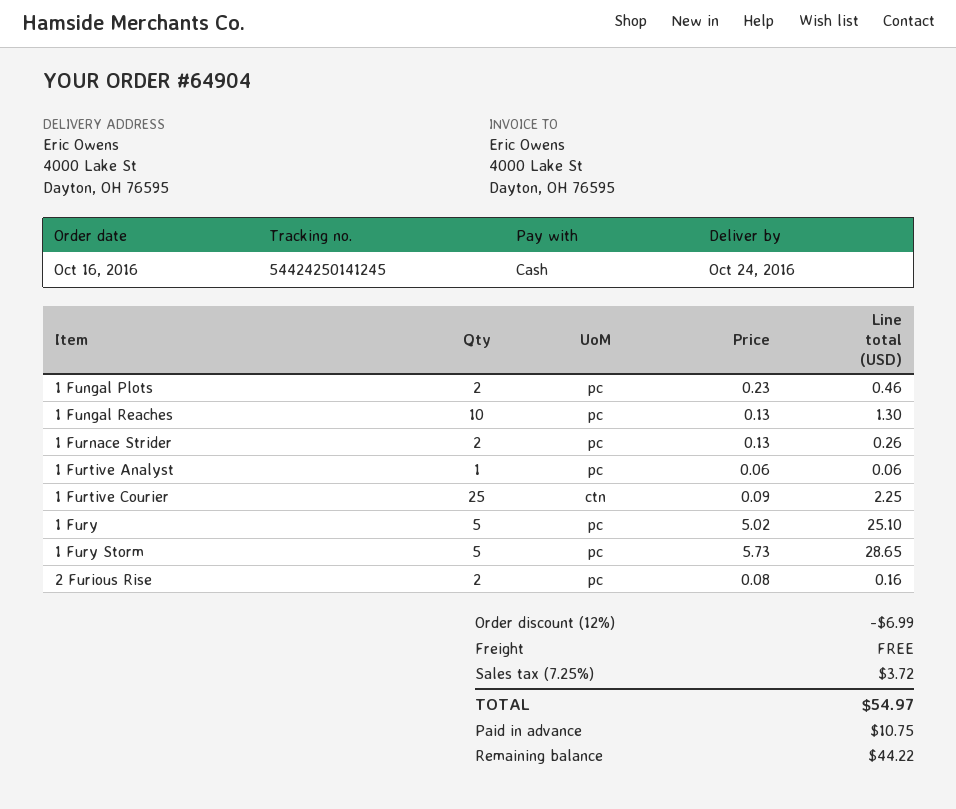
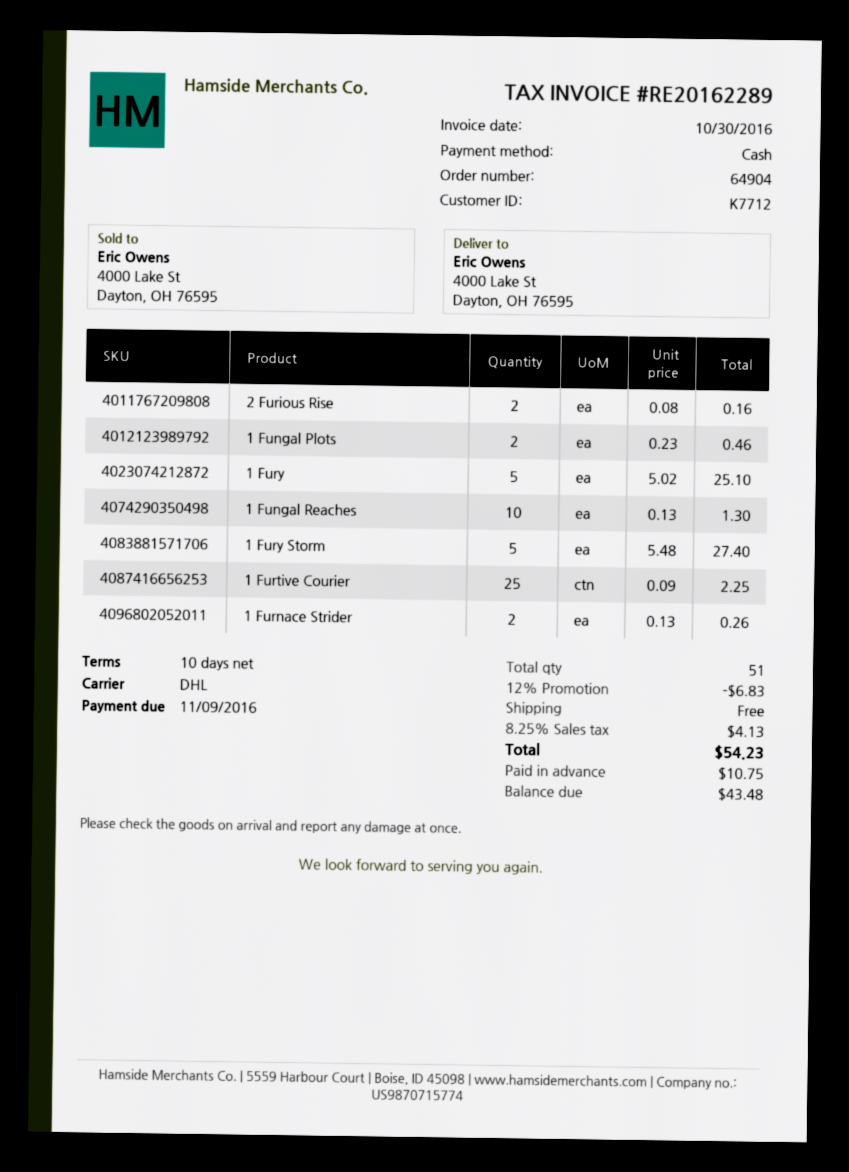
1 Furtive Analyst: 1 x 0.06 = 0.06 -> none
1 Fury Storm: 5 x 5.73 = 28.65 -> 5 x 5.48 = 27.40
discount: 12% = 6.99 -> 12% = 6.83
tax: 7.25% = 3.72 -> 8.25% = 4.13
total: 54.97 -> 54.23
balance: 44.22 -> 43.48

